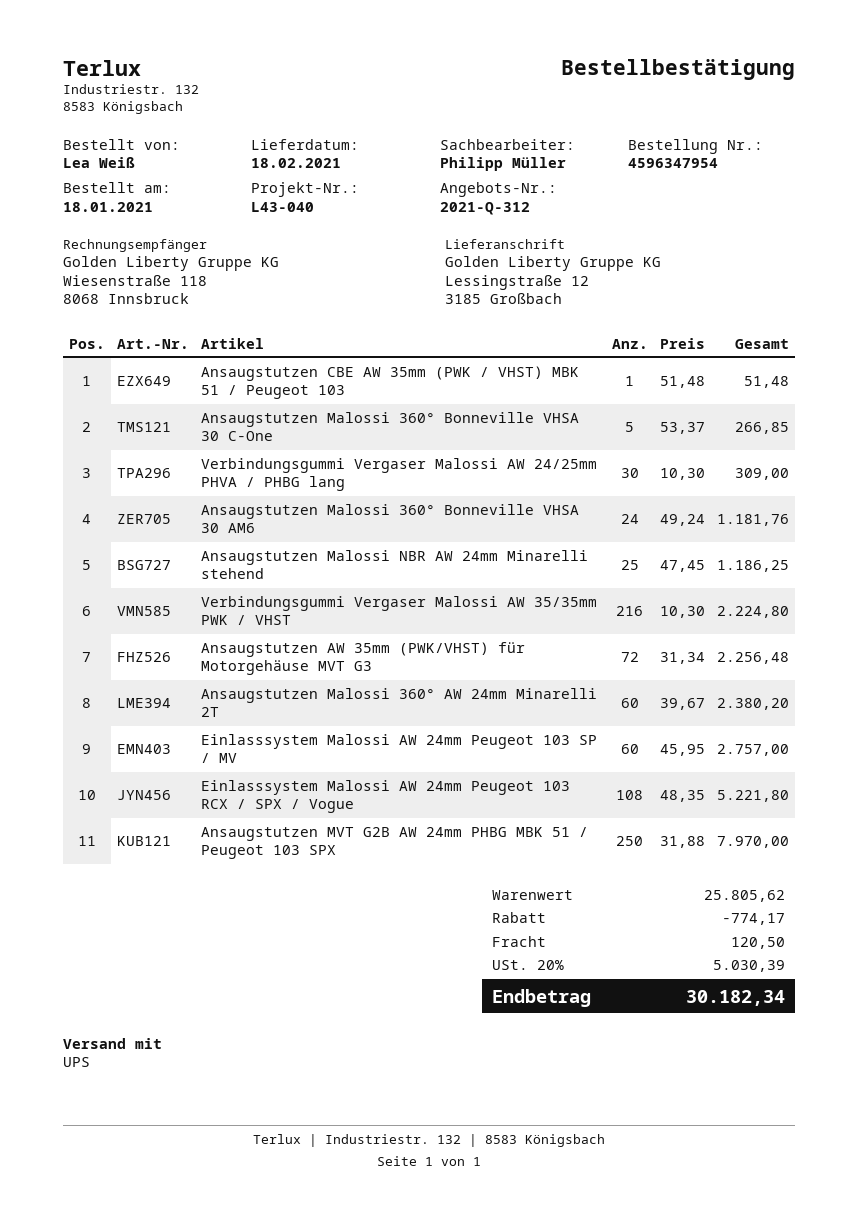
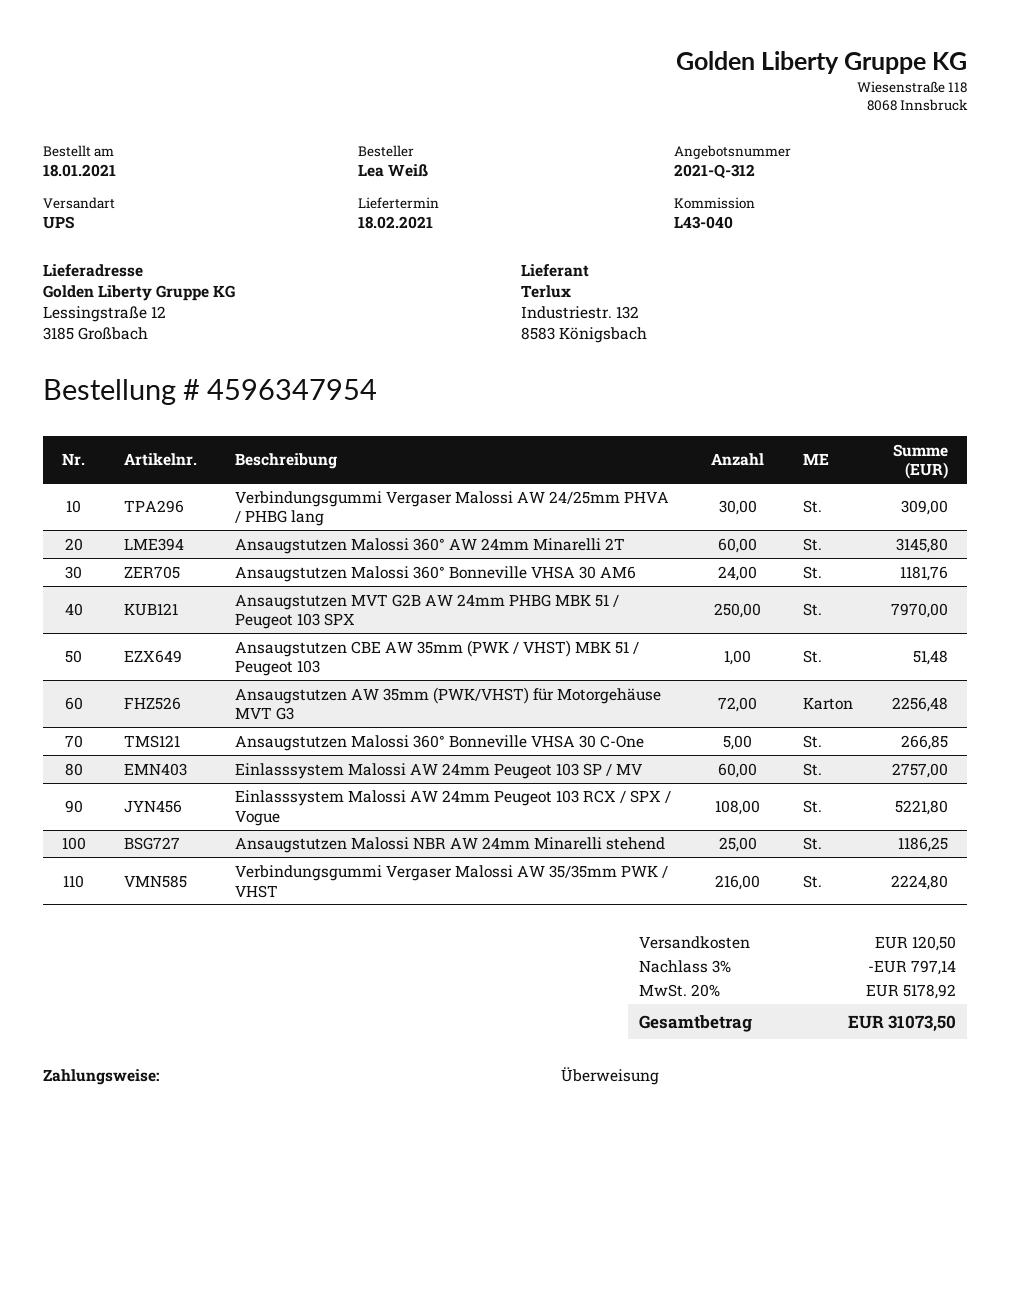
Ansaugstutzen Malossi 360° AW 24mm Minarelli 2T: 60 for 2380.20 -> 60 for 3145.80
discount: 774.17 -> 797.14
tax: 20% = 5030.39 -> 20% = 5178.92
total: 30182.34 -> 31073.50

